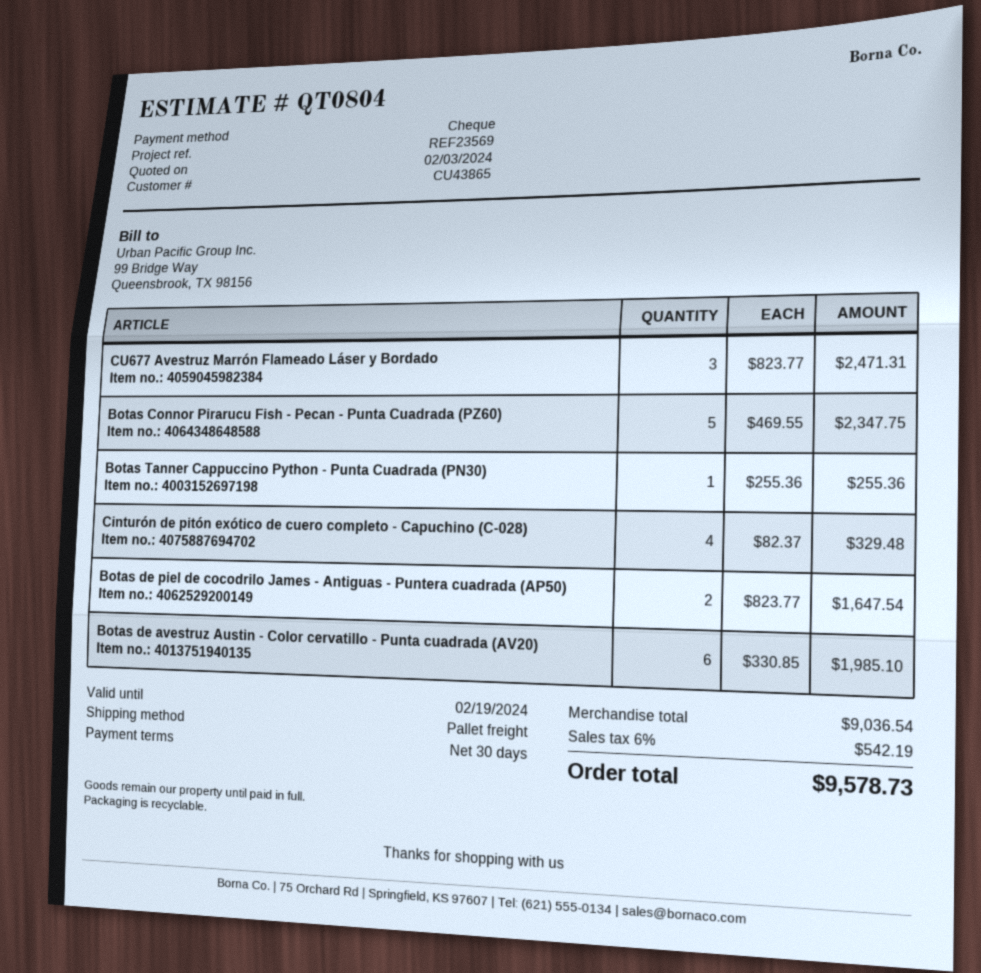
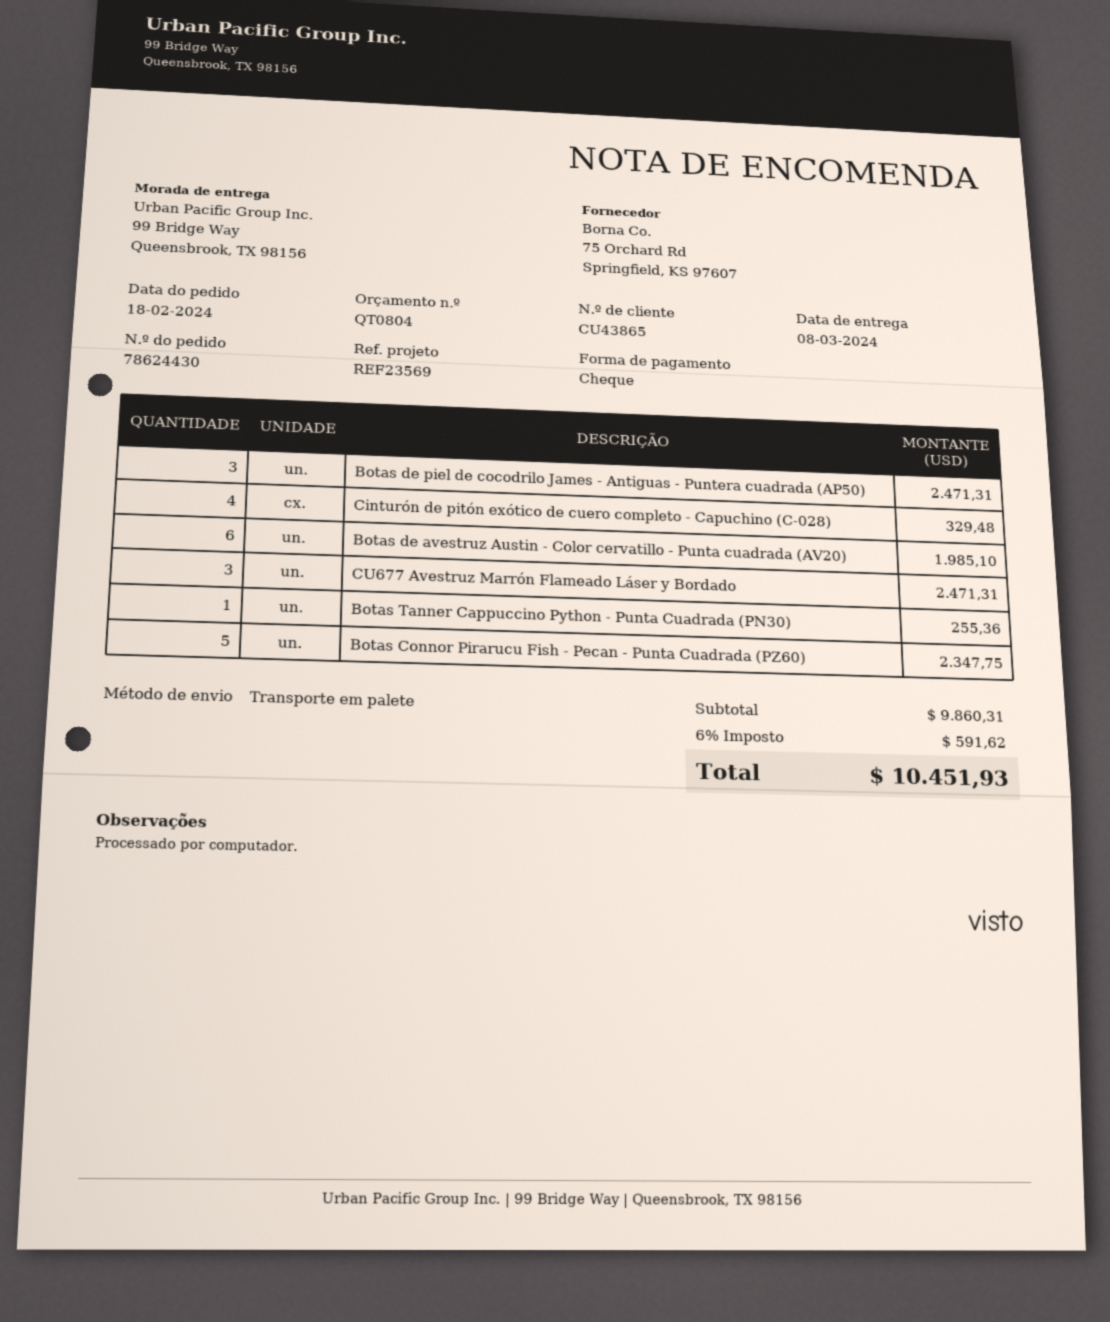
Botas de piel de cocodrilo James - Antiguas - Puntera cuadrada (AP50): 2 for 1647.54 -> 3 for 2471.31
subtotal: 9036.54 -> 9860.31
tax: 6% = 542.19 -> 6% = 591.62
total: 9578.73 -> 10451.93

